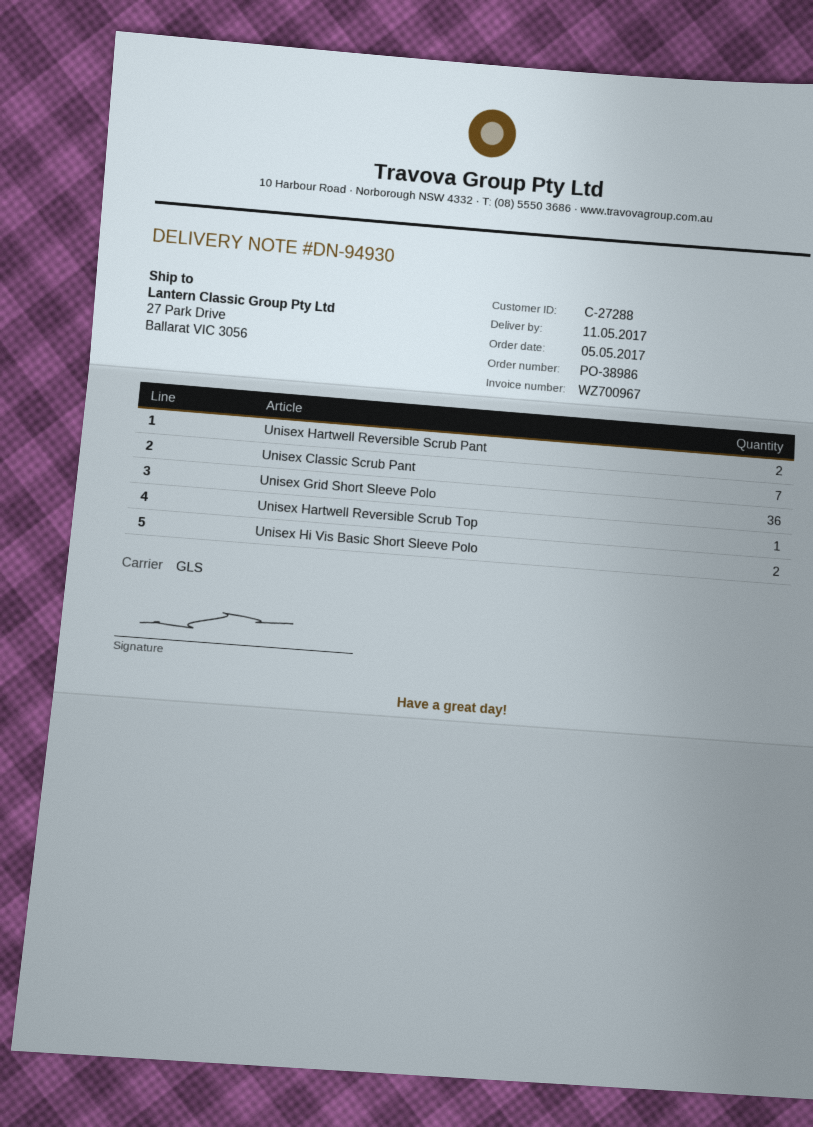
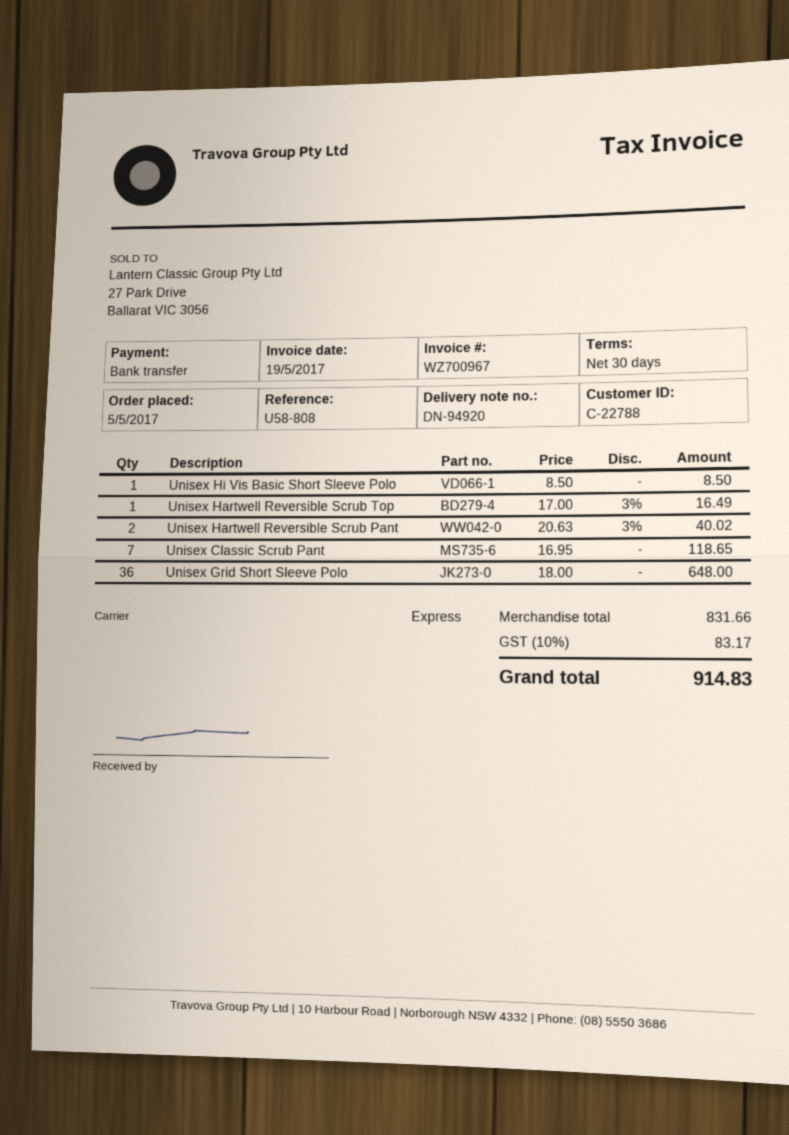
delivery note number: DN-94930 -> DN-94920
customer number: C-27288 -> C-22788
shipping method: GLS -> express
Unisex Hi Vis Basic Short Sleeve Polo: 2 -> 1

